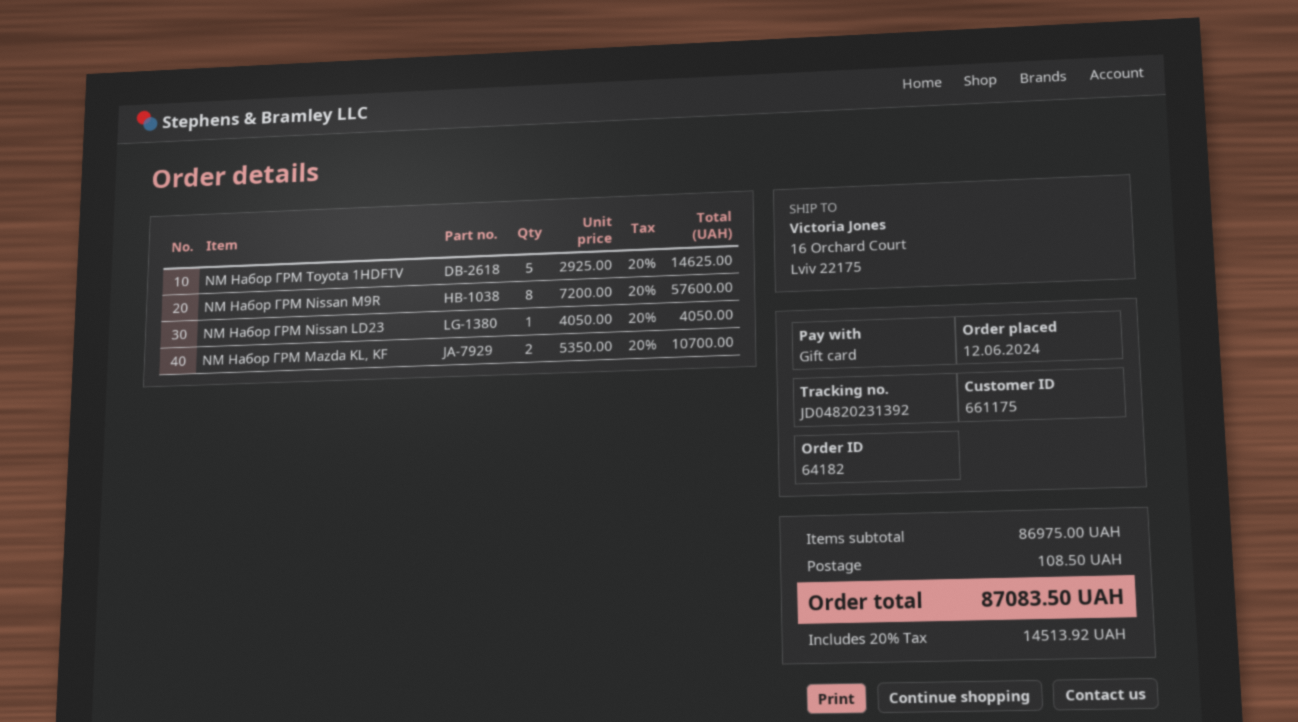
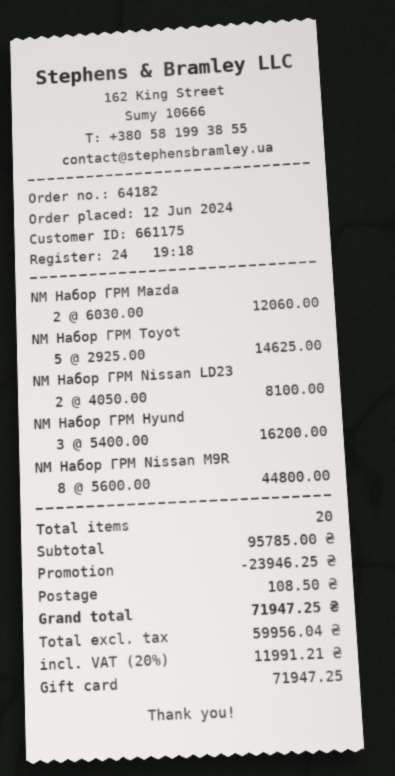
NM Набор ГРМ Nissan M9R: 8 x 7200.00 = 57600.00 -> 8 x 5600.00 = 44800.00
NM Набор ГРМ Nissan LD23: 1 x 4050.00 = 4050.00 -> 2 x 4050.00 = 8100.00
NM Набор ГРМ Mazda KL, KF: 2 x 5350.00 = 10700.00 -> 2 x 6030.00 = 12060.00
NM Набор ГРМ Hyund: none -> 3 x 5400.00 = 16200.00
subtotal: 86975.00 -> 95785.00
discount: none -> 23946.25
tax: 20% = 14513.92 -> 20% = 11991.21
total: 87083.50 -> 71947.25

